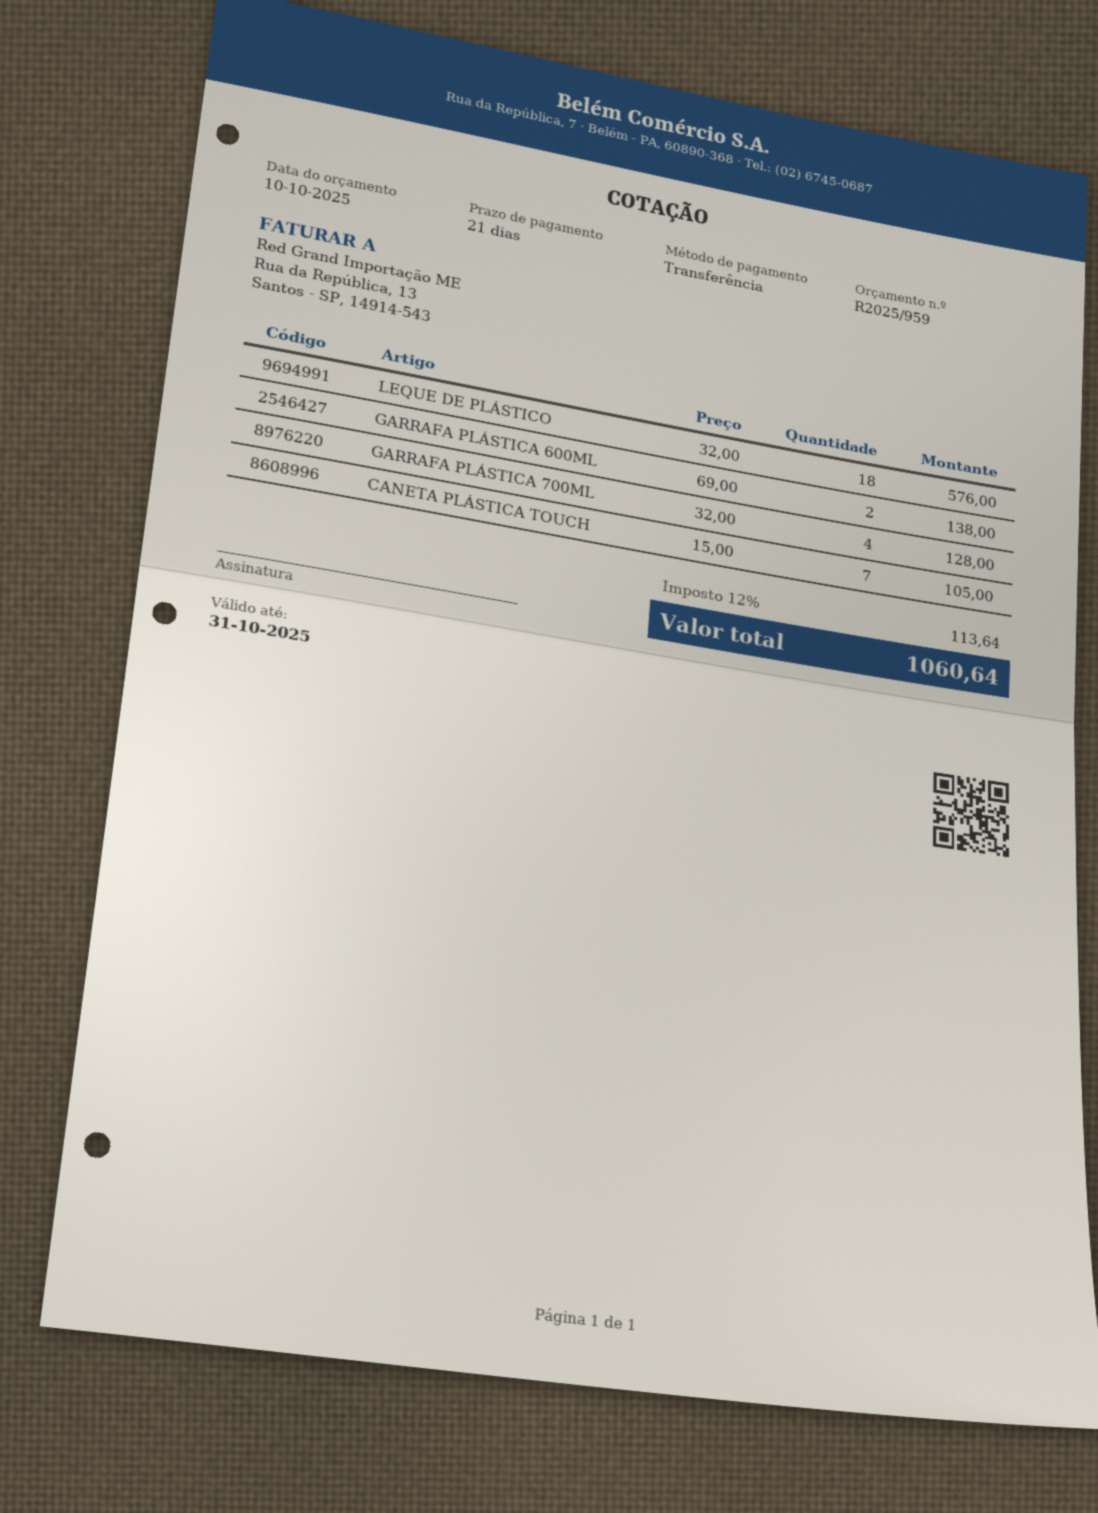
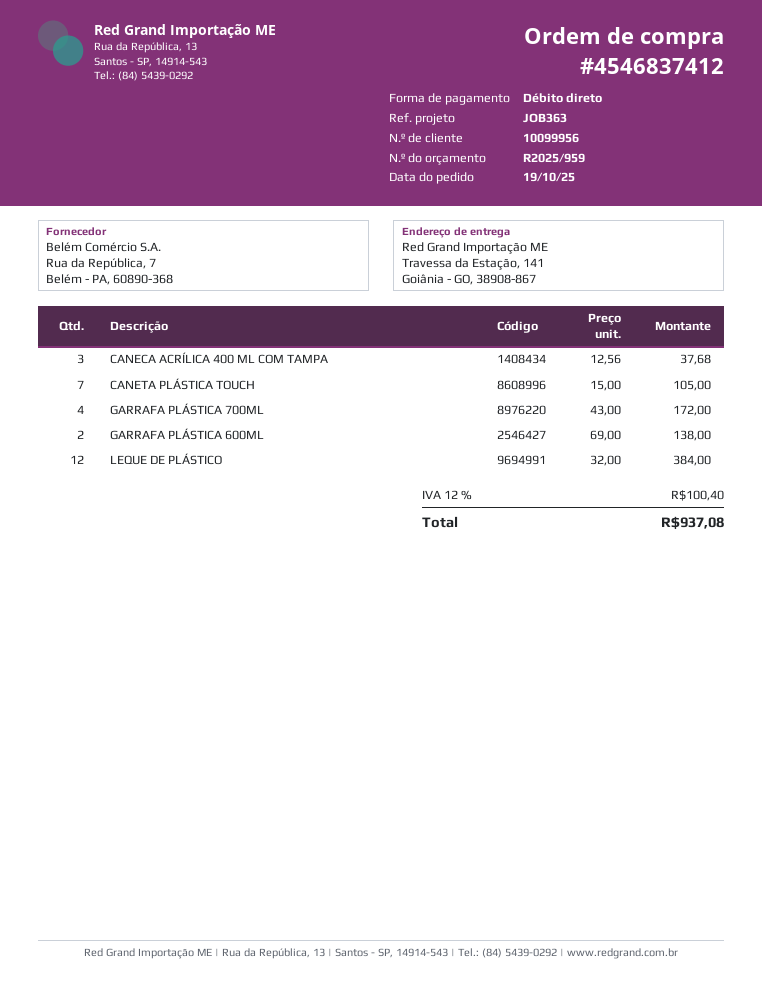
payment method: bank transfer -> direct debit
LEQUE DE PLÁSTICO: 18 x 32.00 = 576.00 -> 12 x 32.00 = 384.00
GARRAFA PLÁSTICA 700ML: 4 x 32.00 = 128.00 -> 4 x 43.00 = 172.00
CANECA ACRÍLICA 400 ML COM TAMPA: none -> 3 x 12.56 = 37.68
tax: 12% = 113.64 -> 12% = 100.40
total: 1060.64 -> 937.08

